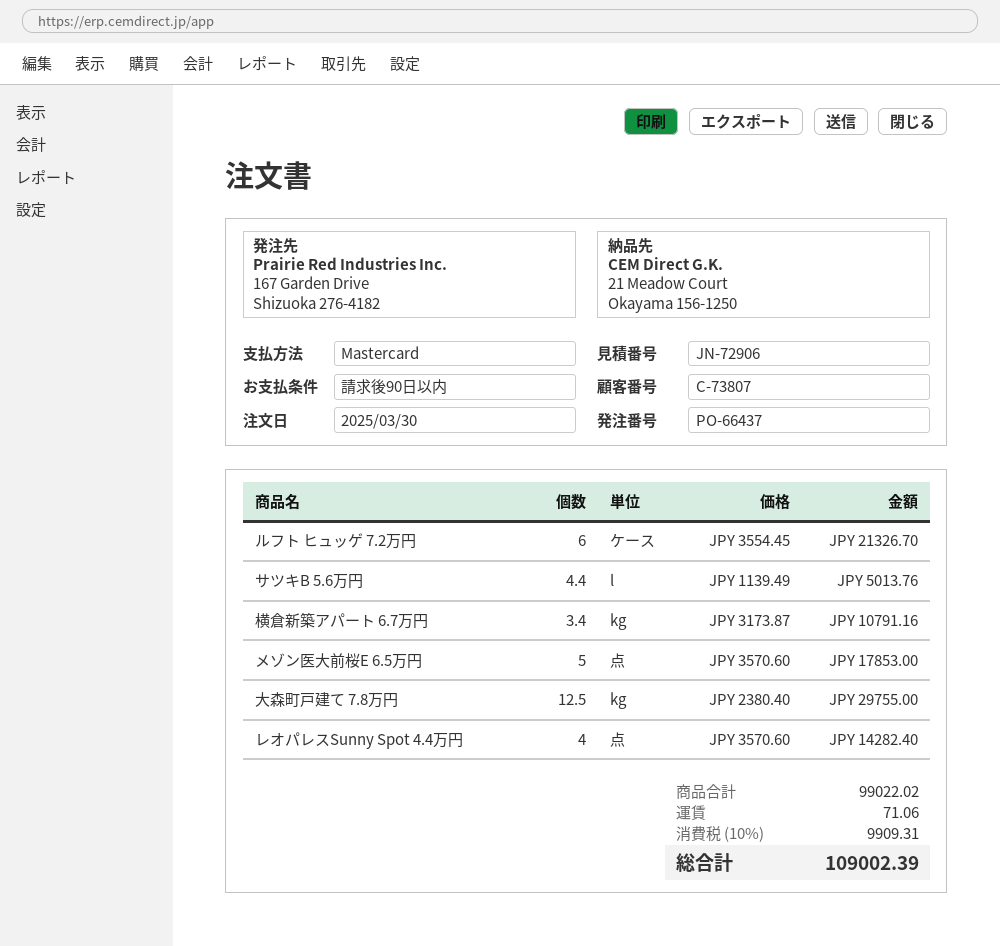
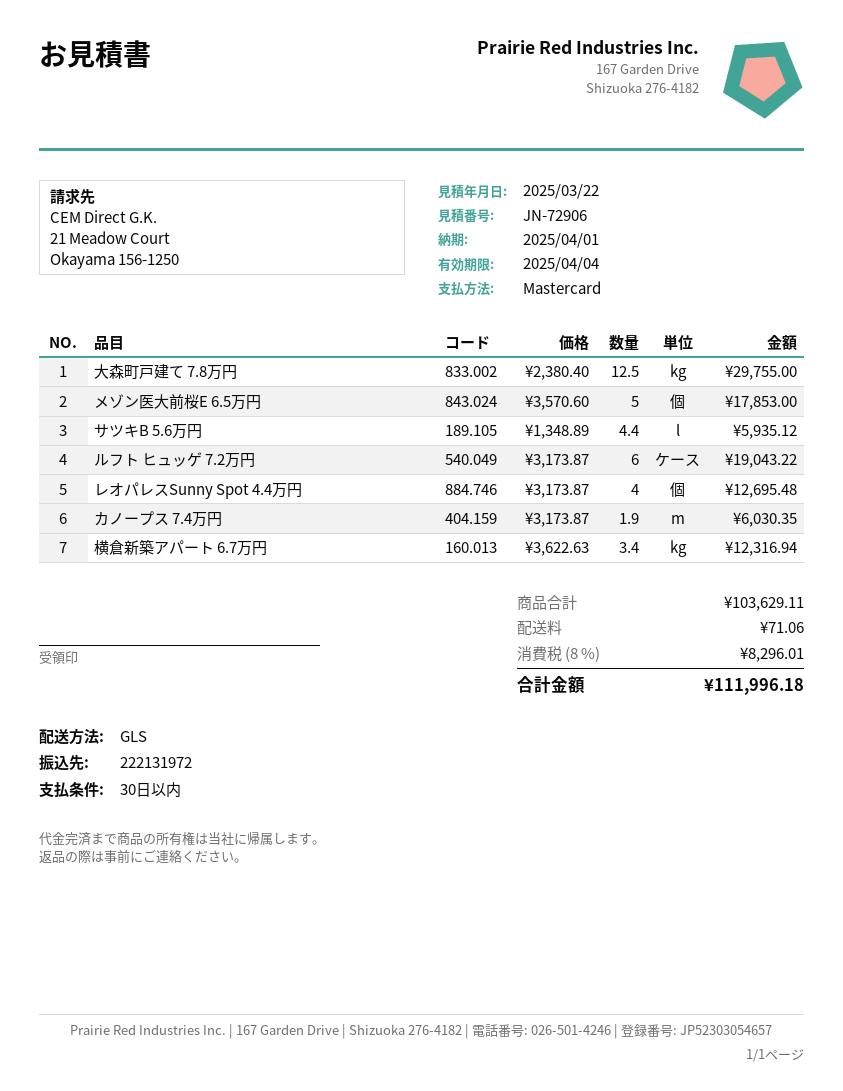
payment terms: 90 days -> 30 days
ルフト ヒュッゲ 7.2万円: 6 x 3554.45 = 21326.70 -> 6 x 3173.87 = 19043.22
サツキB 5.6万円: 4.4 x 1139.49 = 5013.76 -> 4.4 x 1348.89 = 5935.12
横倉新築アパート 6.7万円: 3.4 x 3173.87 = 10791.16 -> 3.4 x 3622.63 = 12316.94
レオパレスSunny Spot 4.4万円: 4 x 3570.60 = 14282.40 -> 4 x 3173.87 = 12695.48
カノープス 7.4万円: none -> 1.9 x 3173.87 = 6030.35
subtotal: 99022.02 -> 103629.11
tax: 10% = 9909.31 -> 8% = 8296.01
total: 109002.39 -> 111996.18

